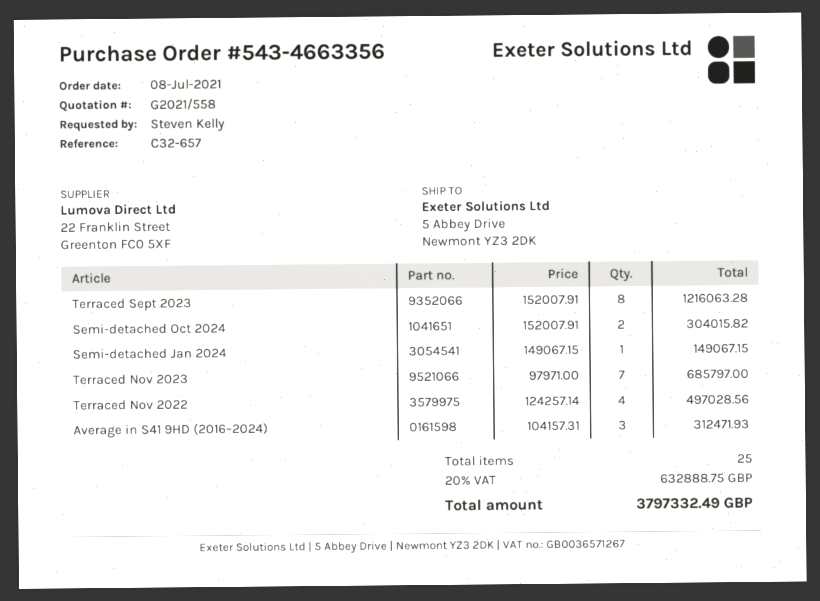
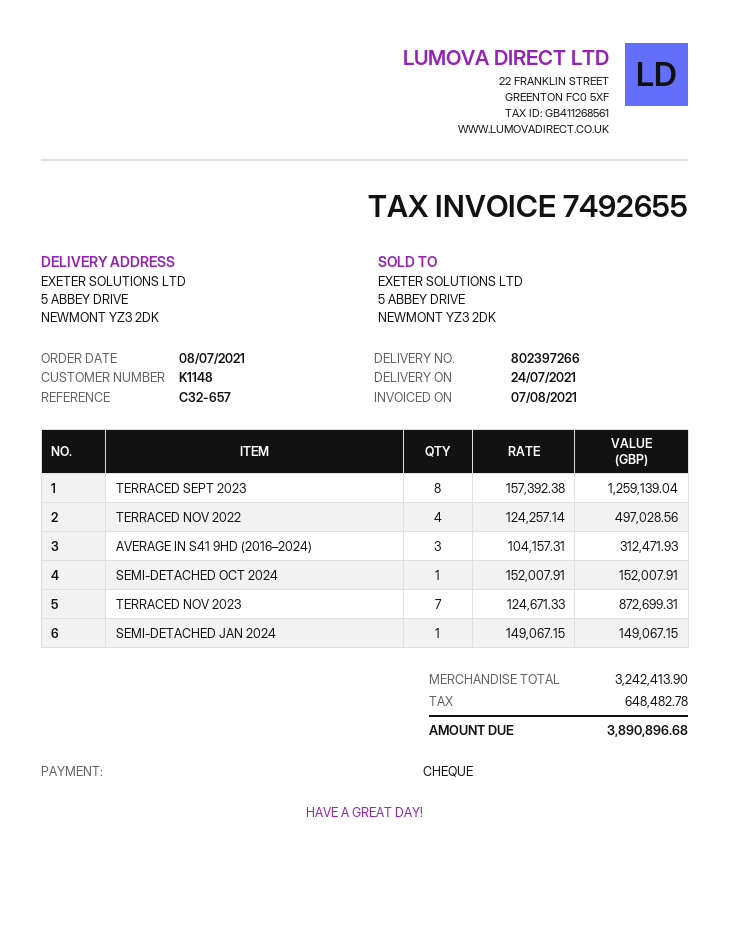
Terraced Sept 2023: 8 x 152007.91 = 1216063.28 -> 8 x 157392.38 = 1259139.04
Semi-detached Oct 2024: 2 x 152007.91 = 304015.82 -> 1 x 152007.91 = 152007.91
Terraced Nov 2023: 7 x 97971.00 = 685797.00 -> 7 x 124671.33 = 872699.31
tax: 632888.75 -> 648482.78
total: 3797332.49 -> 3890896.68

